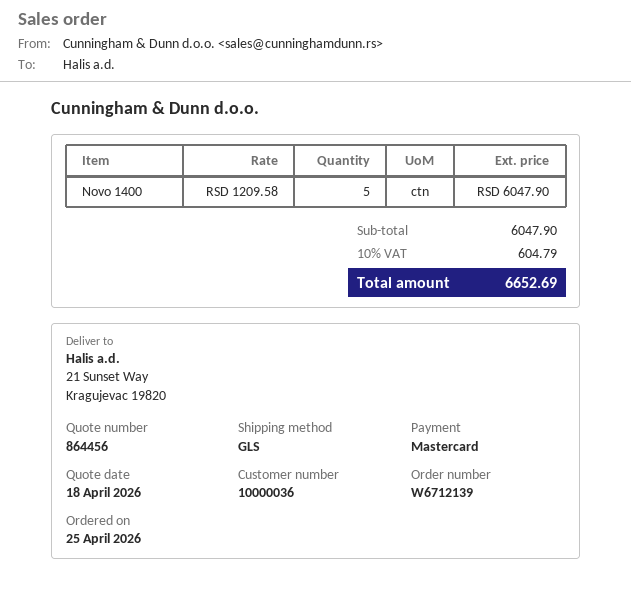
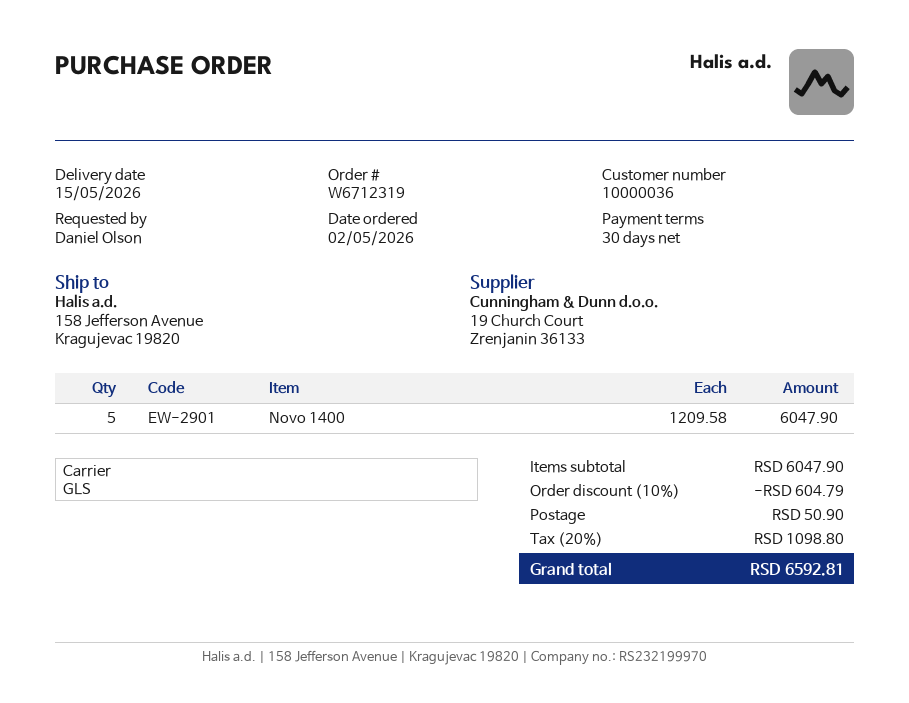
order number: W6712139 -> W6712319
order date: 2026-04-25 -> 2026-05-02
ship to: 21 Sunset Way, Kragujevac 19820 -> 158 Jefferson Avenue, Kragujevac 19820
discount: none -> 10% = 604.79
shipping: none -> 50.90
tax: 10% = 604.79 -> 20% = 1098.80
total: 6652.69 -> 6592.81

